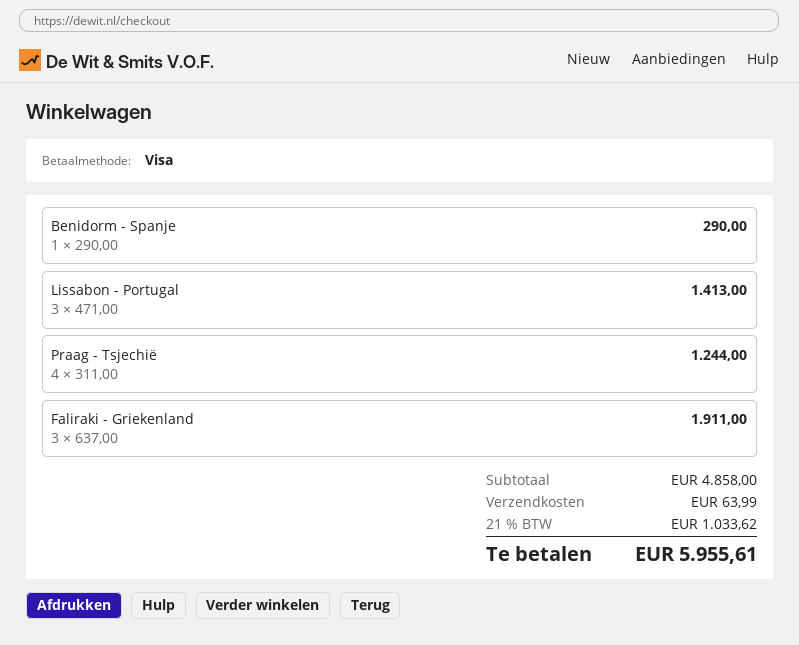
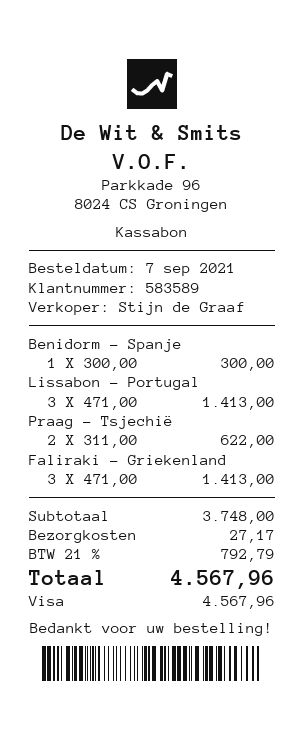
Benidorm - Spanje: 1 x 290.00 = 290.00 -> 1 x 300.00 = 300.00
Praag - Tsjechië: 4 x 311.00 = 1244.00 -> 2 x 311.00 = 622.00
Faliraki - Griekenland: 3 x 637.00 = 1911.00 -> 3 x 471.00 = 1413.00
subtotal: 4858.00 -> 3748.00
shipping: 63.99 -> 27.17
tax: 21% = 1033.62 -> 21% = 792.79
total: 5955.61 -> 4567.96

